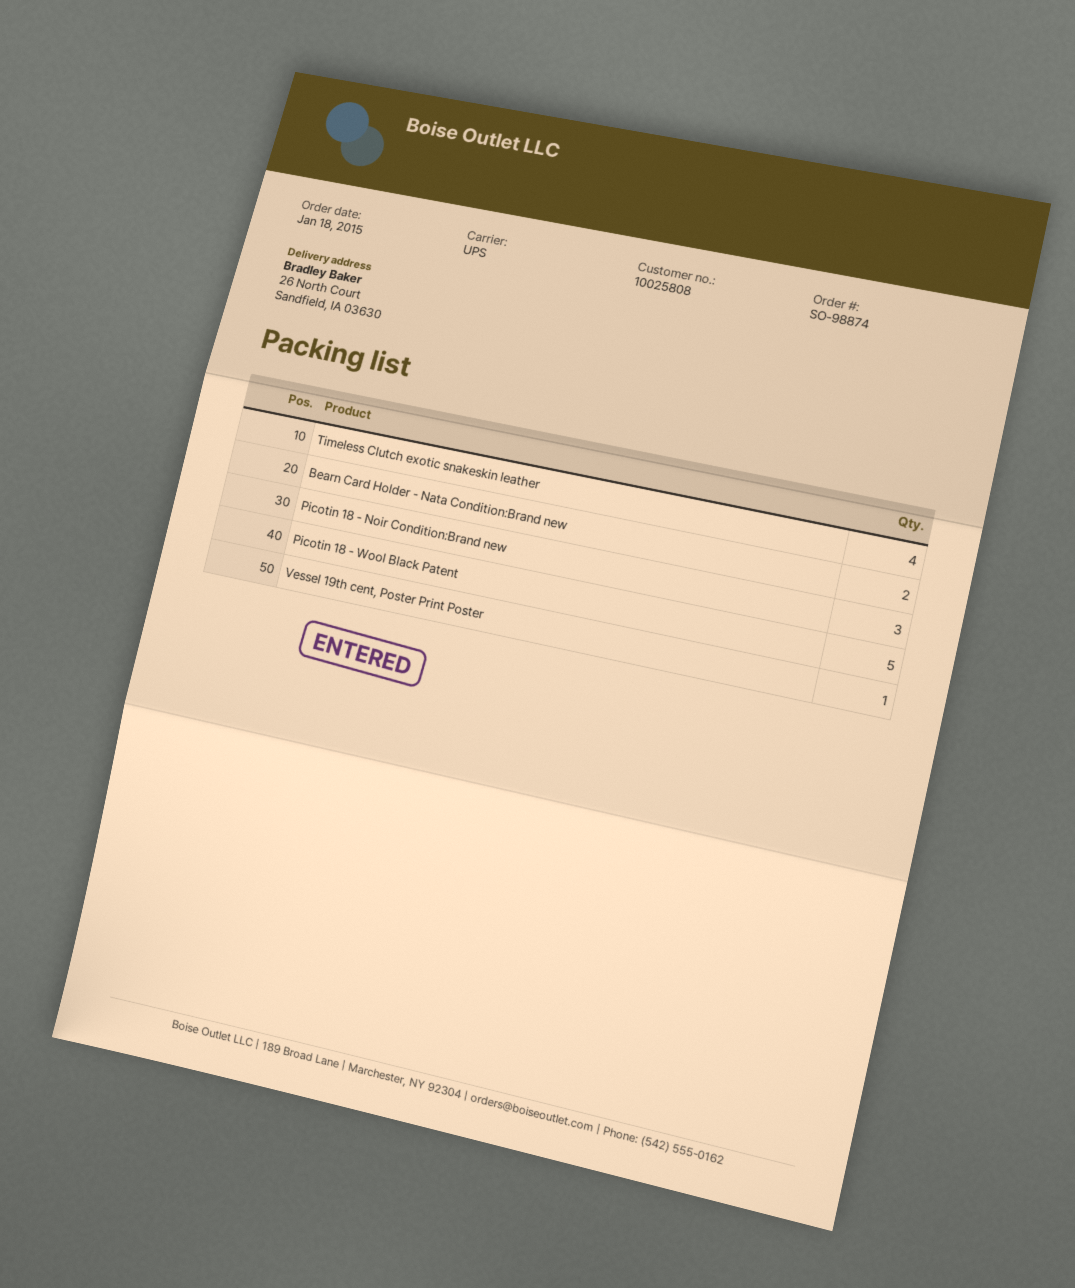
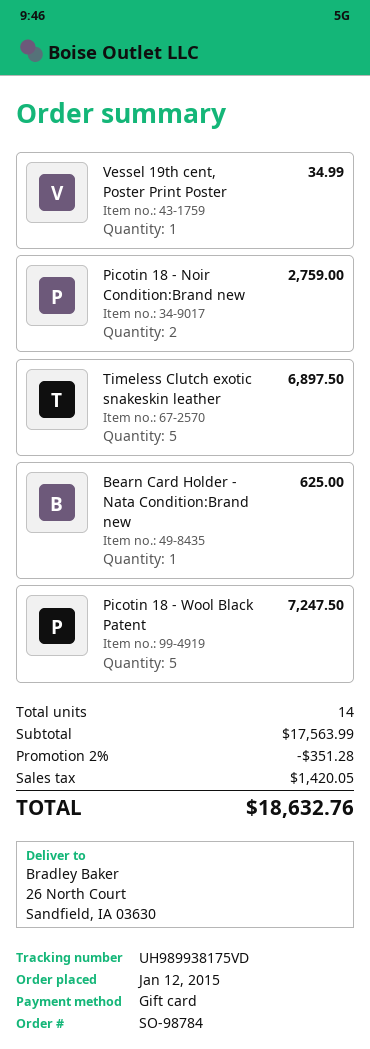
order number: SO-98874 -> SO-98784
order date: 2015-01-18 -> 2015-01-12
Timeless Clutch exotic snakeskin leather: 4 -> 5
Bearn Card Holder - Nata Condition:Brand new: 2 -> 1
Picotin 18 - Noir Condition:Brand new: 3 -> 2

